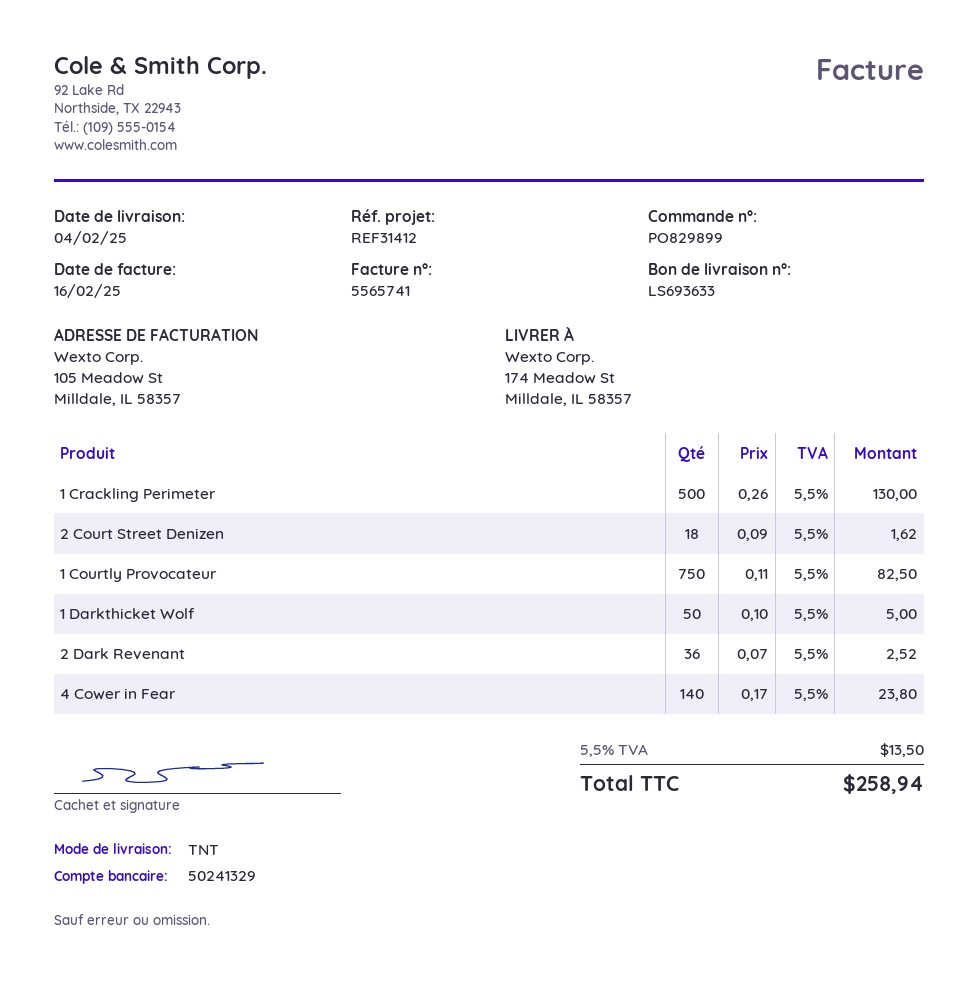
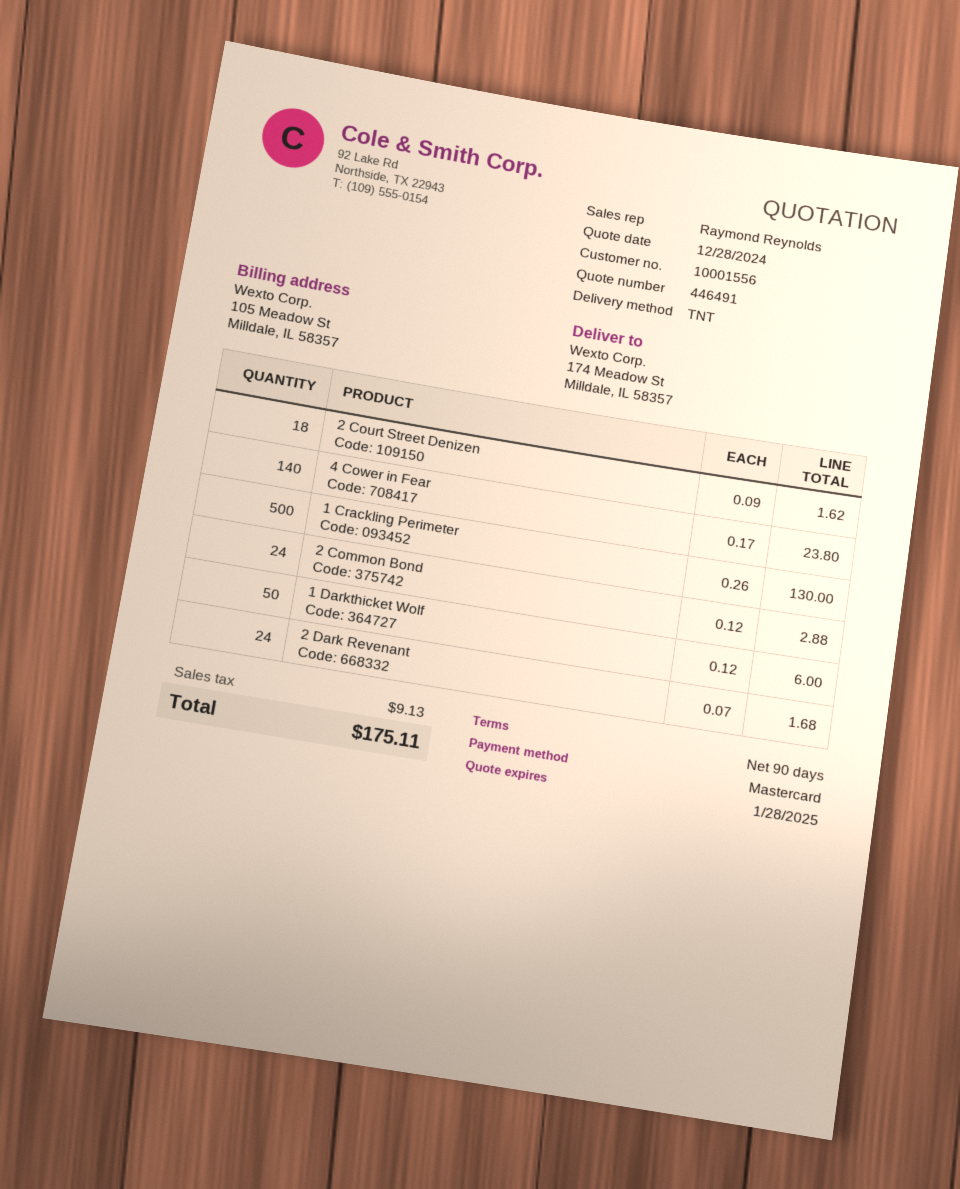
1 Courtly Provocateur: 750 x 0.11 = 82.50 -> none
1 Darkthicket Wolf: 50 x 0.10 = 5.00 -> 50 x 0.12 = 6.00
2 Dark Revenant: 36 x 0.07 = 2.52 -> 24 x 0.07 = 1.68
2 Common Bond: none -> 24 x 0.12 = 2.88
tax: 13.50 -> 9.13
total: 258.94 -> 175.11

